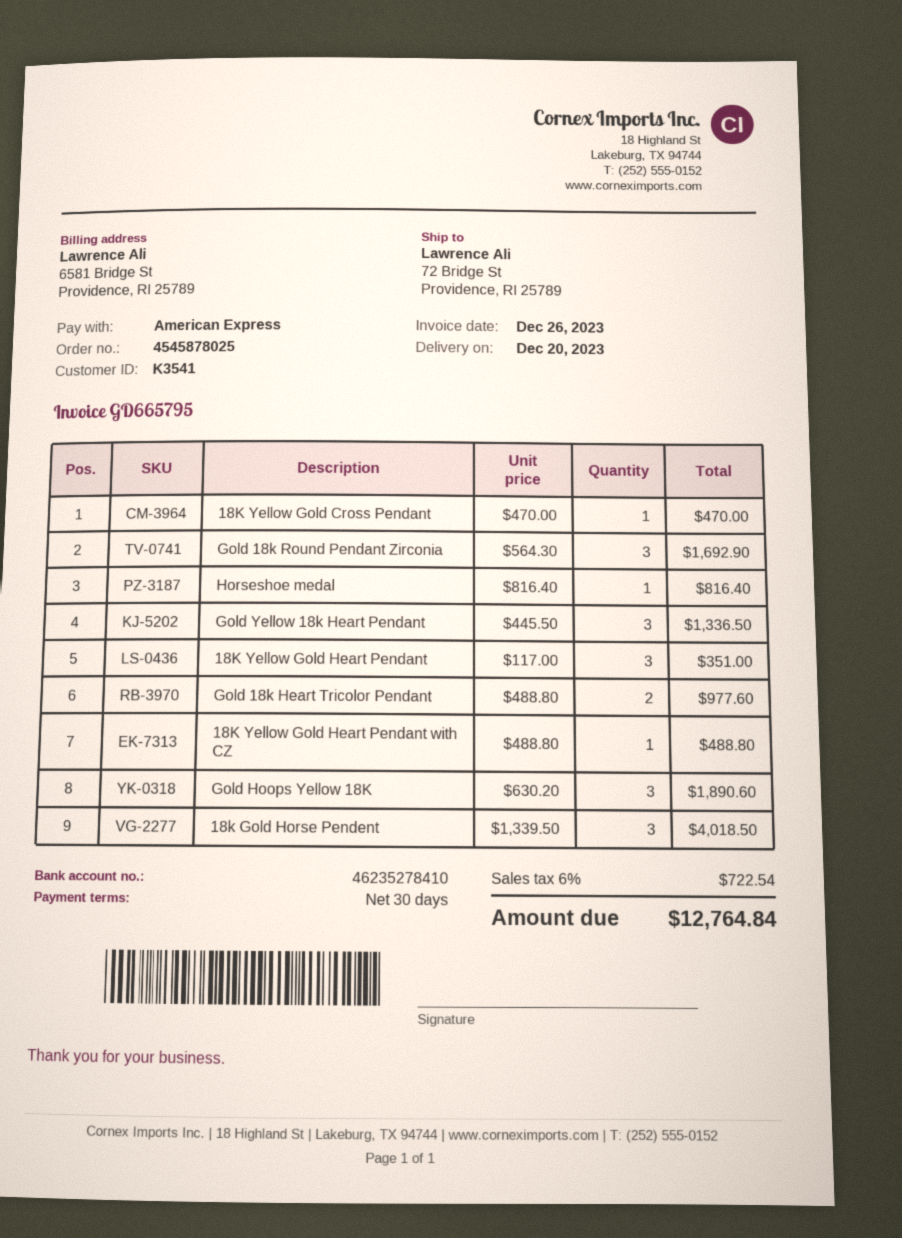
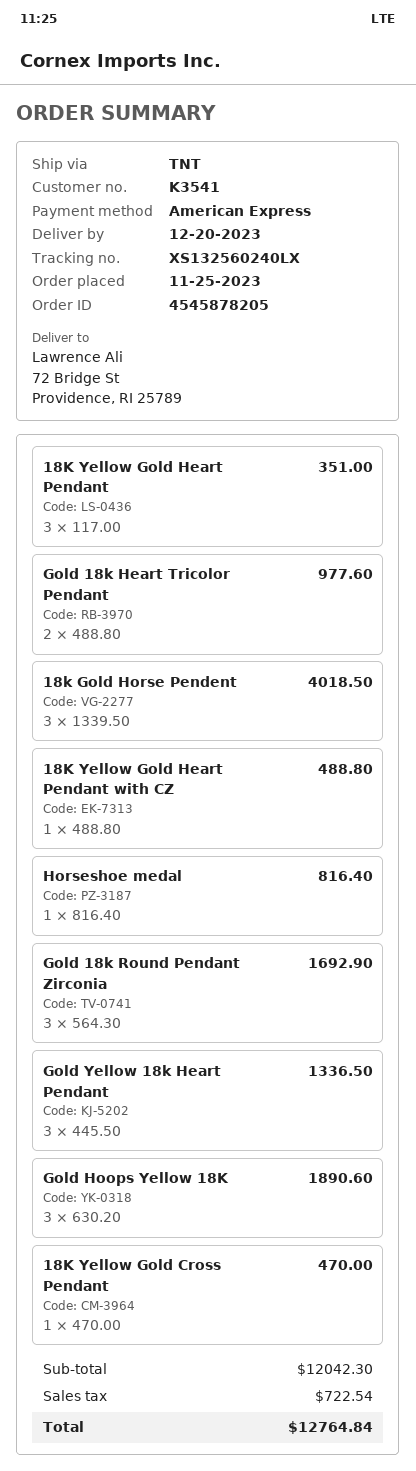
order number: 4545878025 -> 4545878205

